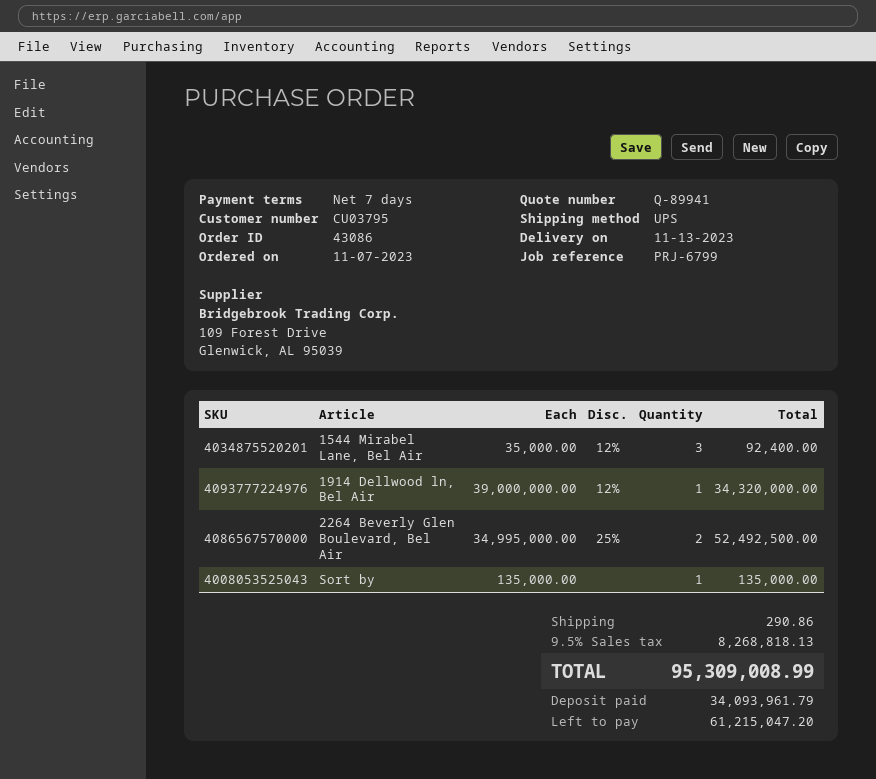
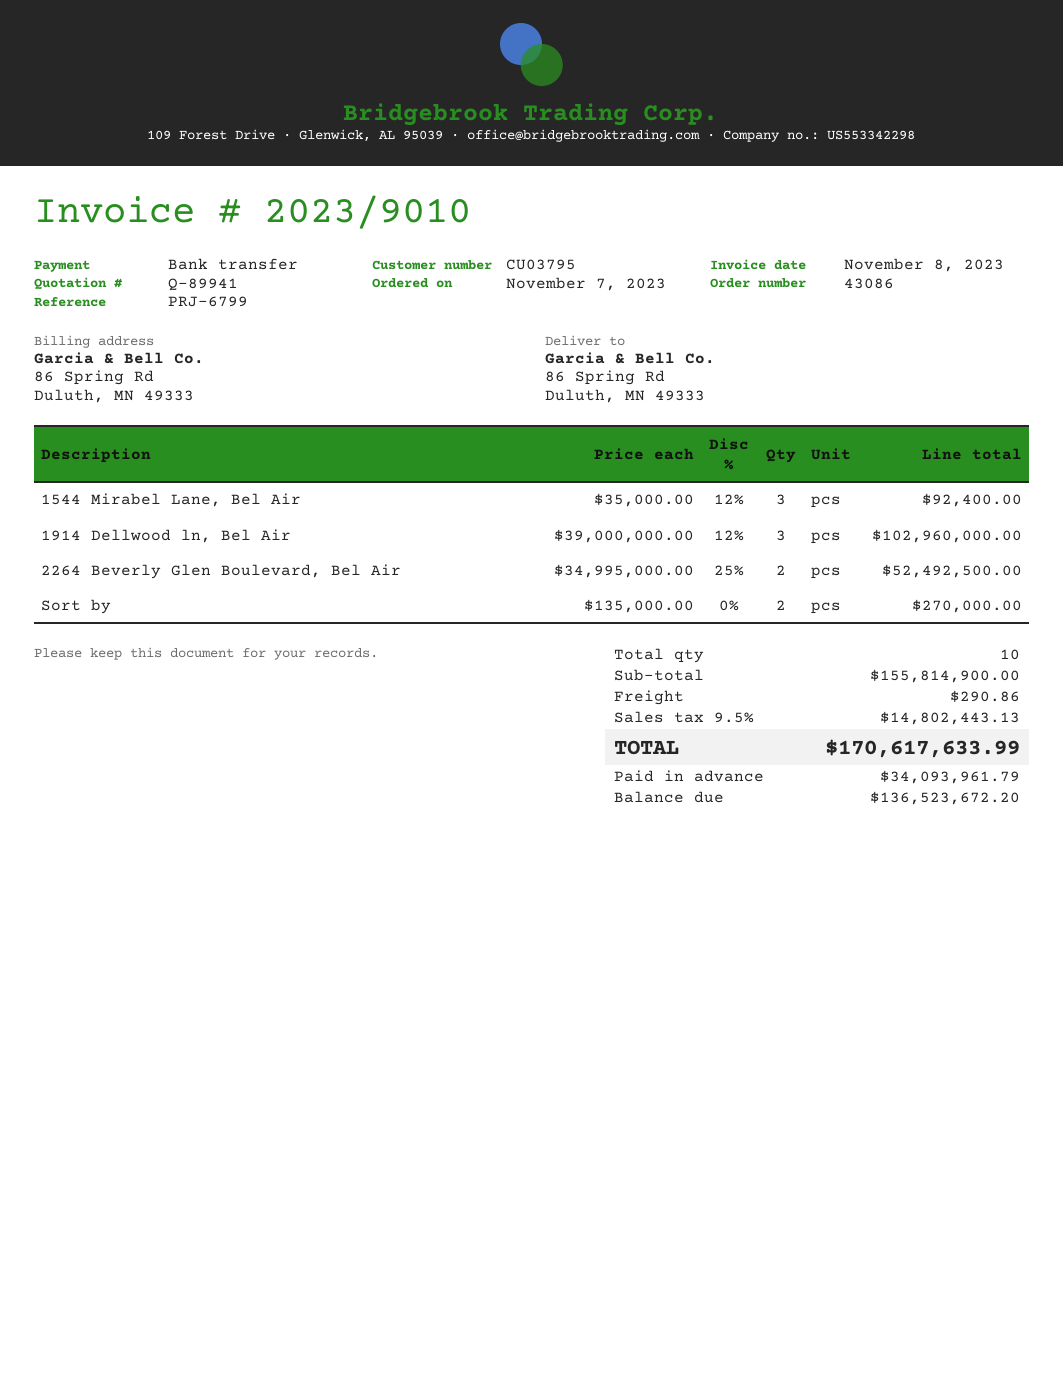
1914 Dellwood ln, Bel Air: 1 x 39000000.00 - 12% = 34320000.00 -> 3 x 39000000.00 - 12% = 102960000.00
Sort by: 1 x 135000.00 = 135000.00 -> 2 x 135000.00 = 270000.00
tax: 9.5% = 8268818.13 -> 9.5% = 14802443.13
total: 95309008.99 -> 170617633.99
balance: 61215047.20 -> 136523672.20

